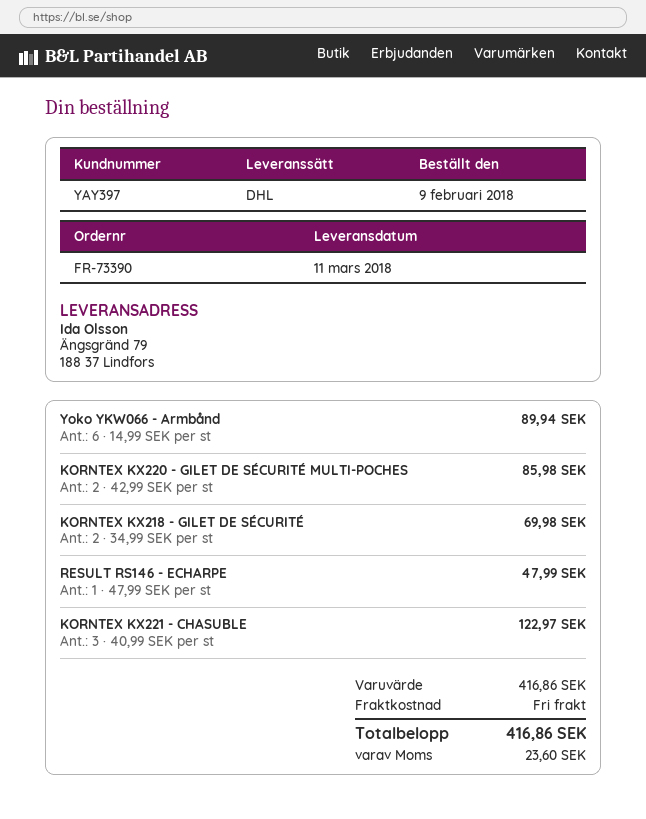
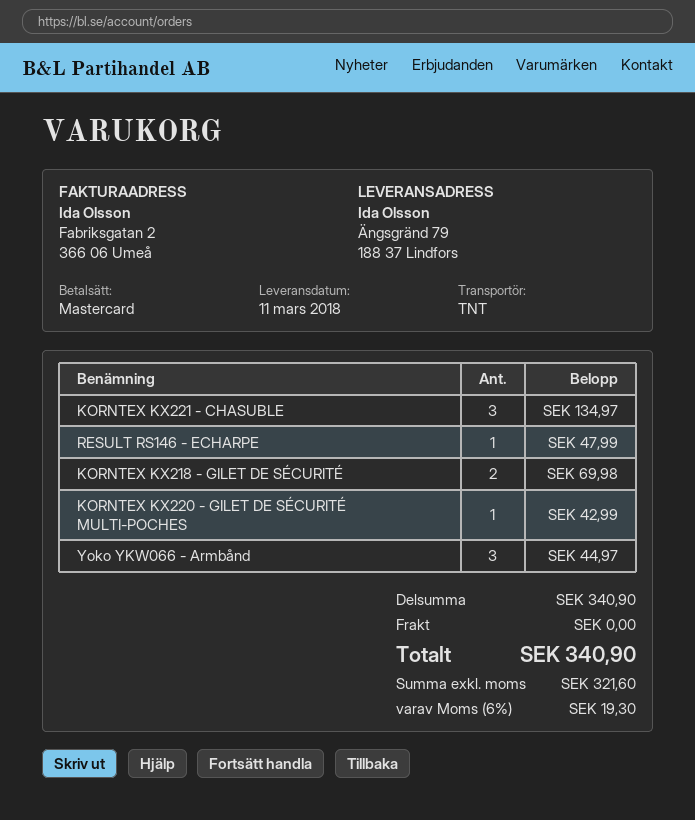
shipping method: DHL -> TNT
Yoko YKW066 - Armbånd: 6 for 89.94 -> 3 for 44.97
KORNTEX KX220 - GILET DE SÉCURITÉ MULTI-POCHES: 2 for 85.98 -> 1 for 42.99
KORNTEX KX221 - CHASUBLE: 3 for 122.97 -> 3 for 134.97
subtotal: 416.86 -> 340.90
tax: 23.60 -> 19.30
total: 416.86 -> 340.90

